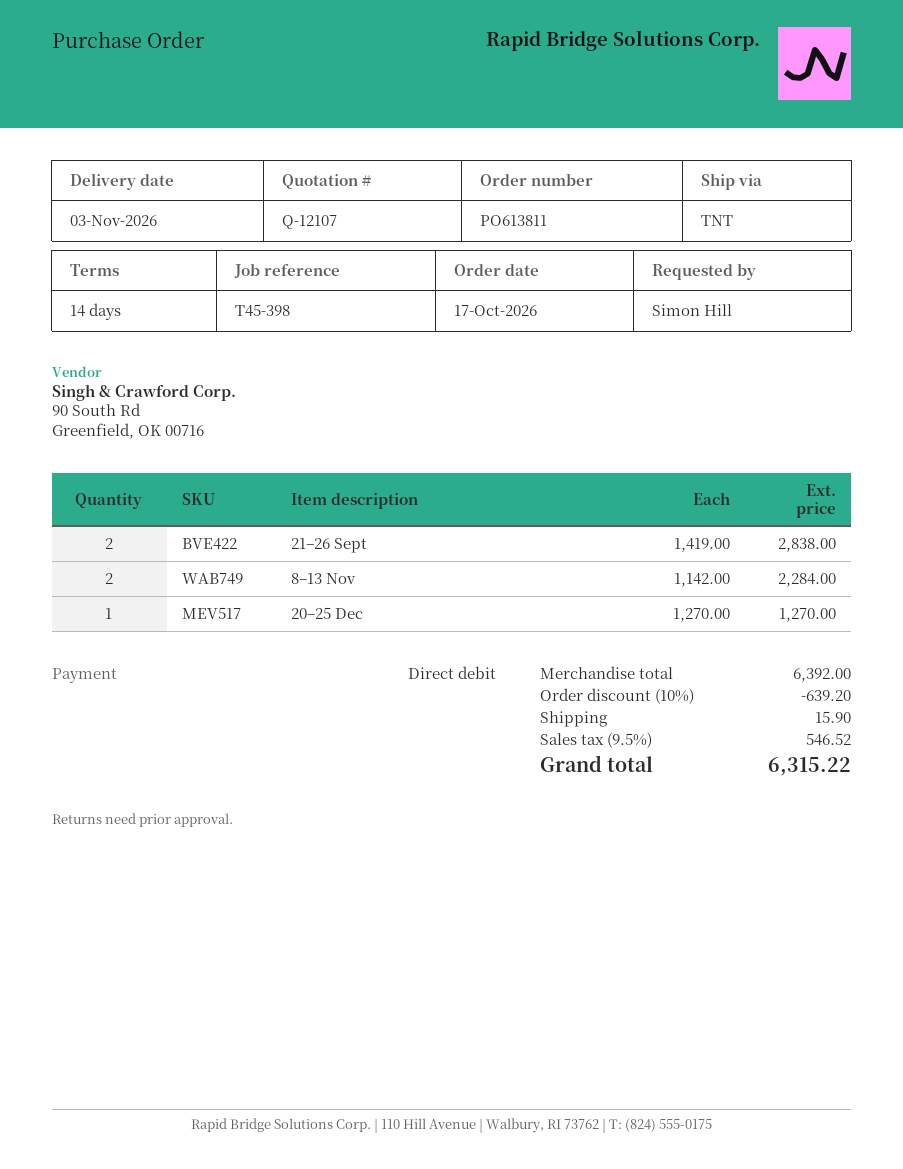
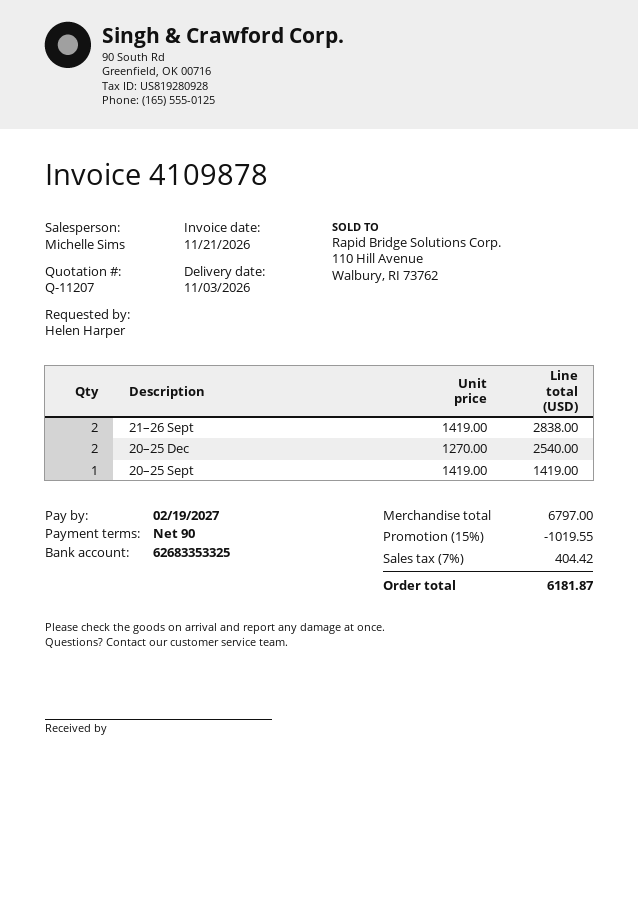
quote number: Q-12107 -> Q-11207
payment terms: 14 days -> 90 days
ordered by: Simon Hill -> Helen Harper
8–13 Nov: 2 x 1142.00 = 2284.00 -> none
20–25 Dec: 1 x 1270.00 = 1270.00 -> 2 x 1270.00 = 2540.00
20–25 Sept: none -> 1 x 1419.00 = 1419.00
subtotal: 6392.00 -> 6797.00
discount: 10% = 639.20 -> 15% = 1019.55
shipping: 15.90 -> none
tax: 9.5% = 546.52 -> 7% = 404.42
total: 6315.22 -> 6181.87

